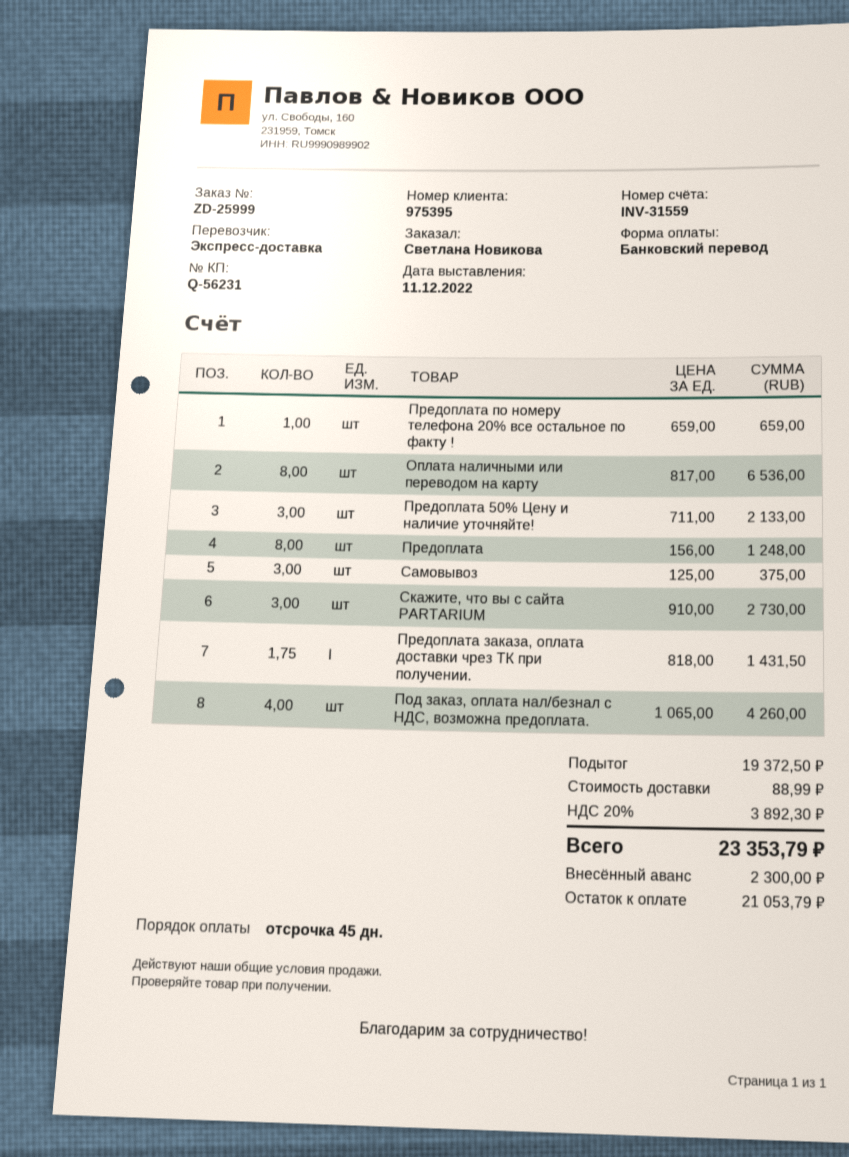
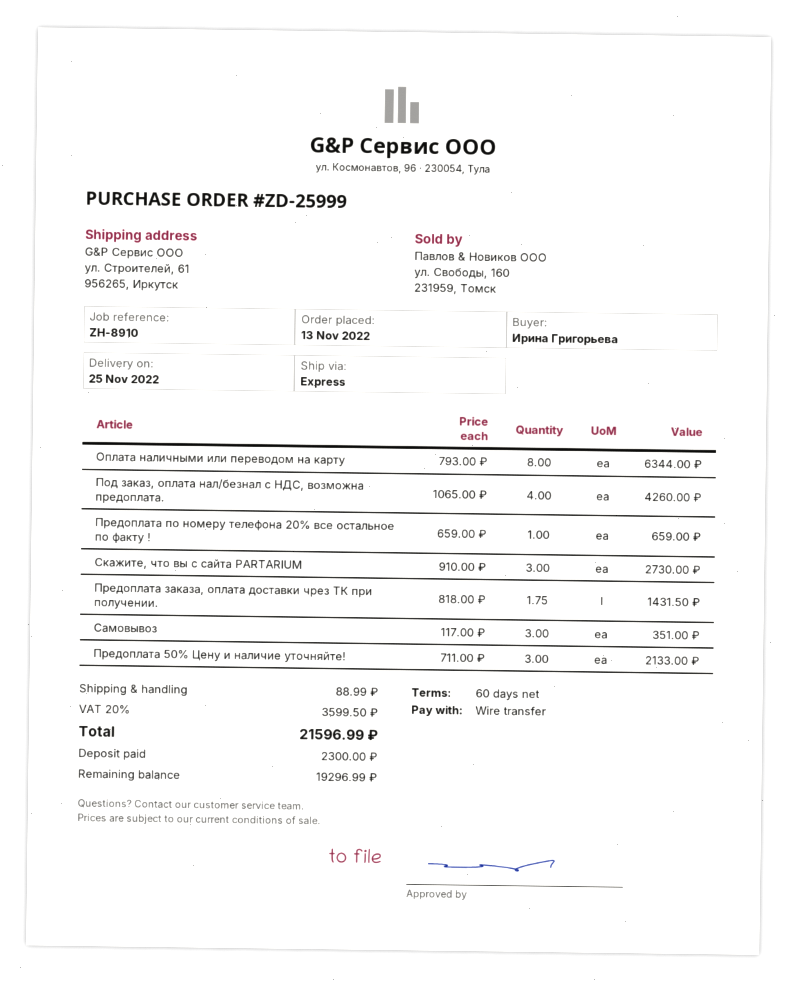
payment terms: 45 days -> 60 days
ordered by: Светлана Новикова -> Ирина Григорьева
Оплата наличными или переводом на карту: 8 x 817.00 = 6536.00 -> 8 x 793.00 = 6344.00
Предоплата: 8 x 156.00 = 1248.00 -> none
Самовывоз: 3 x 125.00 = 375.00 -> 3 x 117.00 = 351.00
tax: 20% = 3892.30 -> 20% = 3599.50
total: 23353.79 -> 21596.99
balance: 21053.79 -> 19296.99

